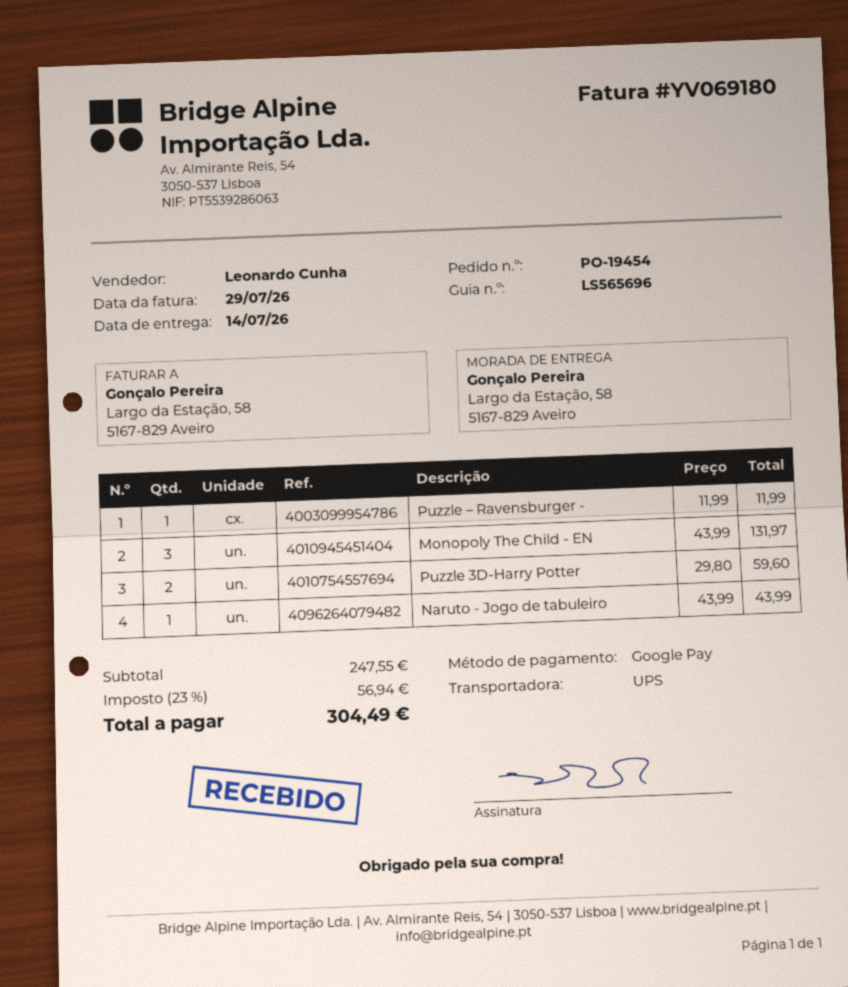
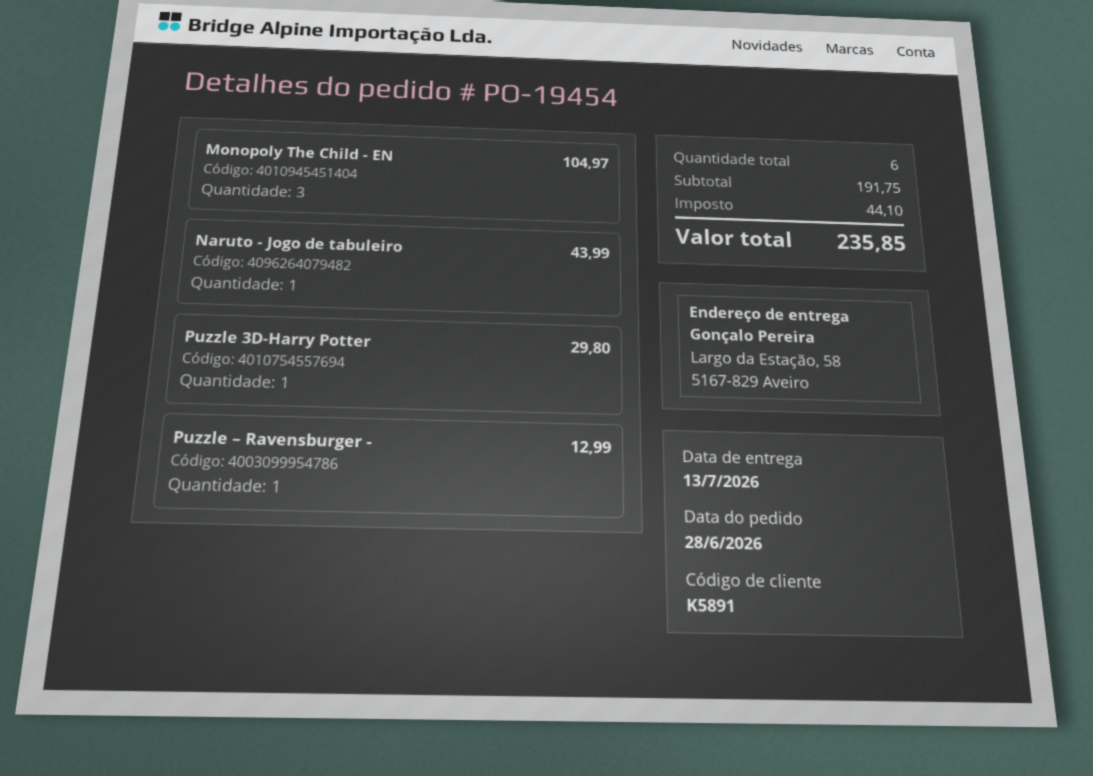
delivery date: 2026-07-14 -> 2026-07-13
Puzzle – Ravensburger -: 1 for 11.99 -> 1 for 12.99
Monopoly The Child - EN: 3 for 131.97 -> 3 for 104.97
Puzzle 3D-Harry Potter: 2 for 59.60 -> 1 for 29.80
subtotal: 247.55 -> 191.75
tax: 56.94 -> 44.10
total: 304.49 -> 235.85

